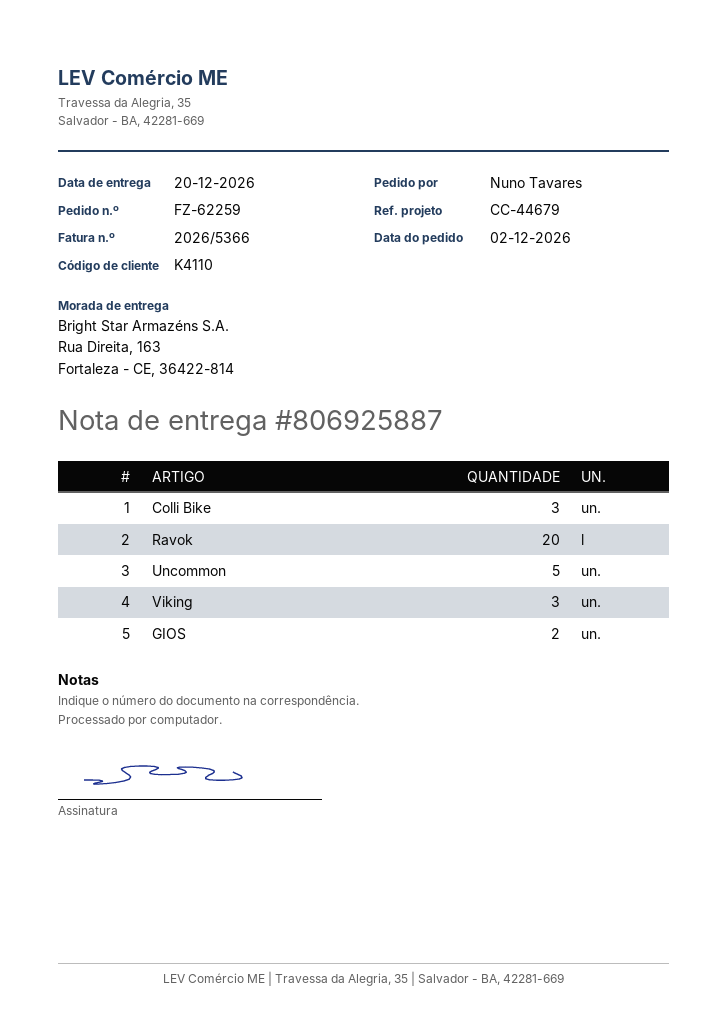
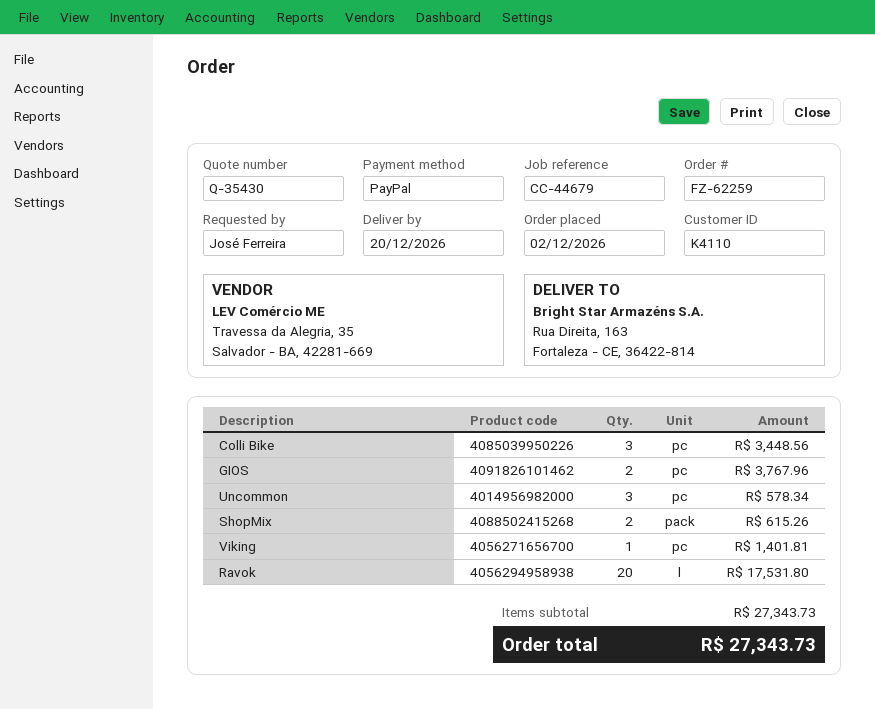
ordered by: Nuno Tavares -> José Ferreira
Uncommon: 5 -> 3
Viking: 3 -> 1
ShopMix: none -> 2

